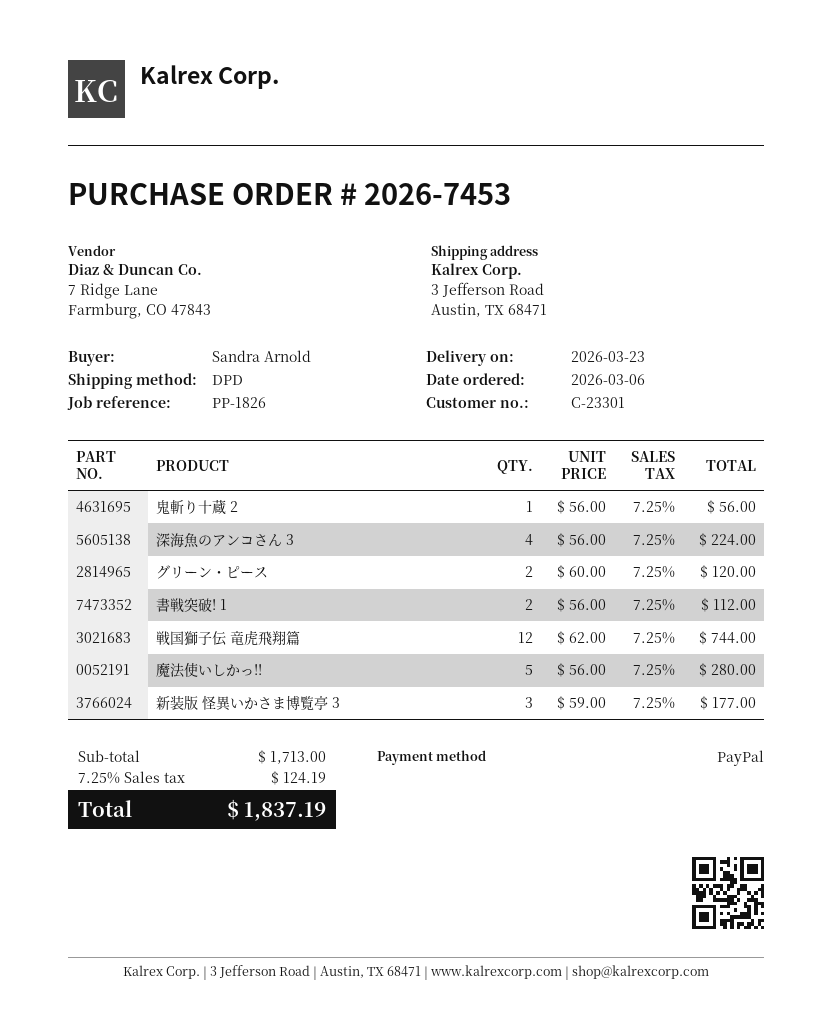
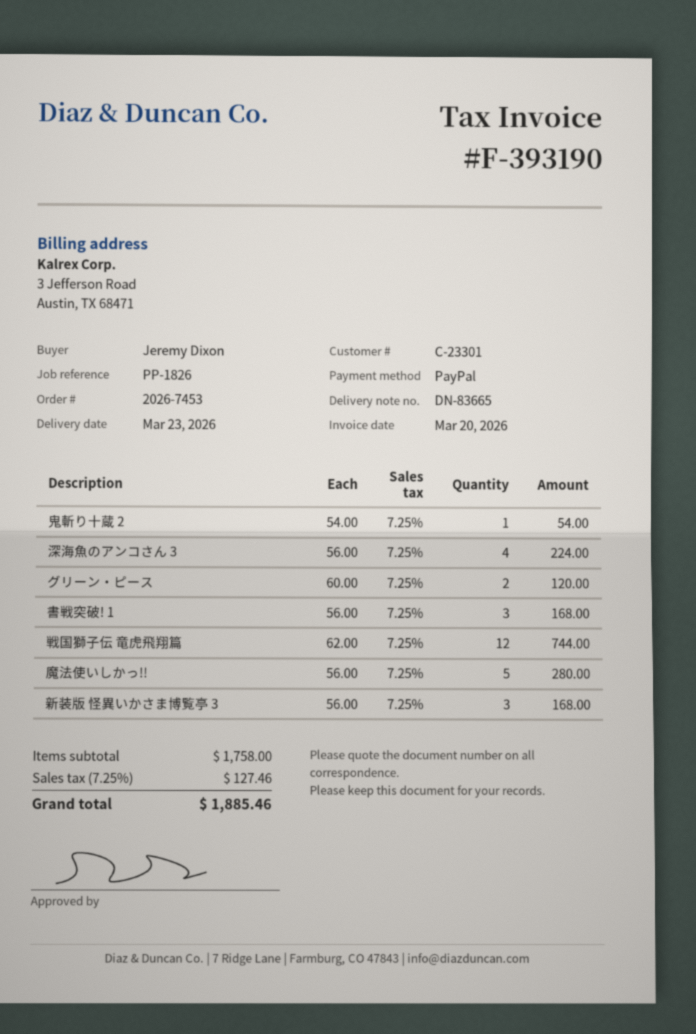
ordered by: Sandra Arnold -> Jeremy Dixon
鬼斬り十蔵 2: 1 x 56.00 = 56.00 -> 1 x 54.00 = 54.00
書戦突破! 1: 2 x 56.00 = 112.00 -> 3 x 56.00 = 168.00
新装版 怪異いかさま博覧亭 3: 3 x 59.00 = 177.00 -> 3 x 56.00 = 168.00
subtotal: 1713.00 -> 1758.00
tax: 7.25% = 124.19 -> 7.25% = 127.46
total: 1837.19 -> 1885.46

